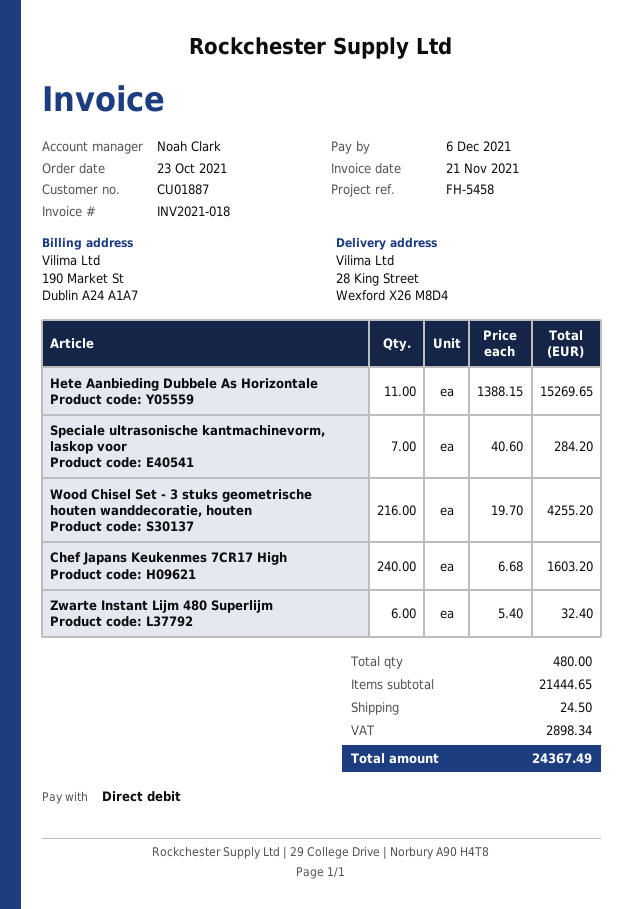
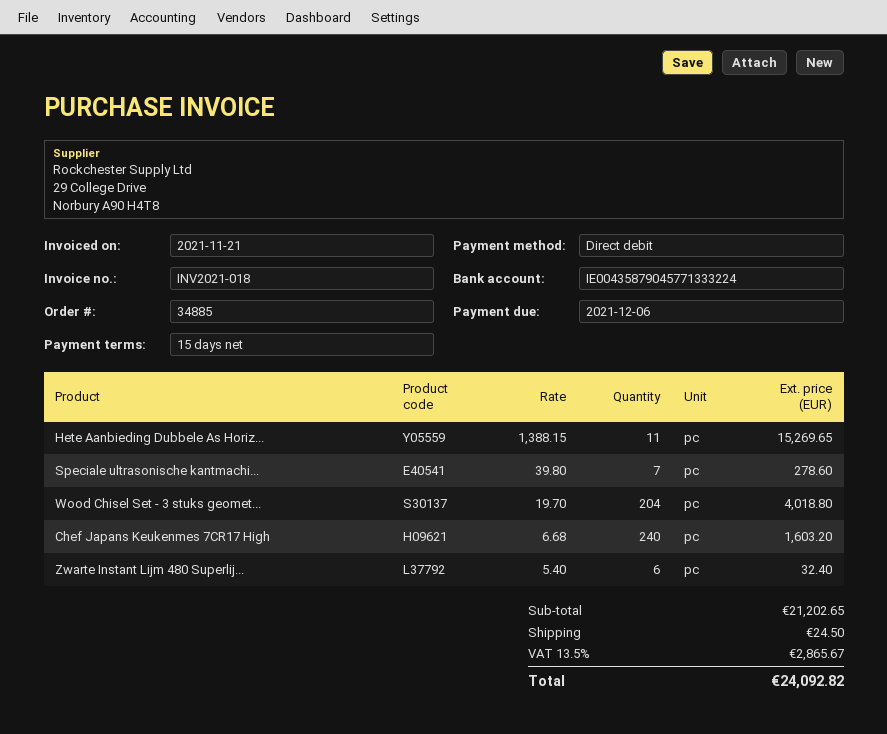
Speciale ultrasonische kantmachinevorm, laskop voor: 7 x 40.60 = 284.20 -> 7 x 39.80 = 278.60
Wood Chisel Set - 3 stuks geometrische houten wanddecoratie, houten: 216 x 19.70 = 4255.20 -> 204 x 19.70 = 4018.80
subtotal: 21444.65 -> 21202.65
tax: 2898.34 -> 2865.67
total: 24367.49 -> 24092.82

